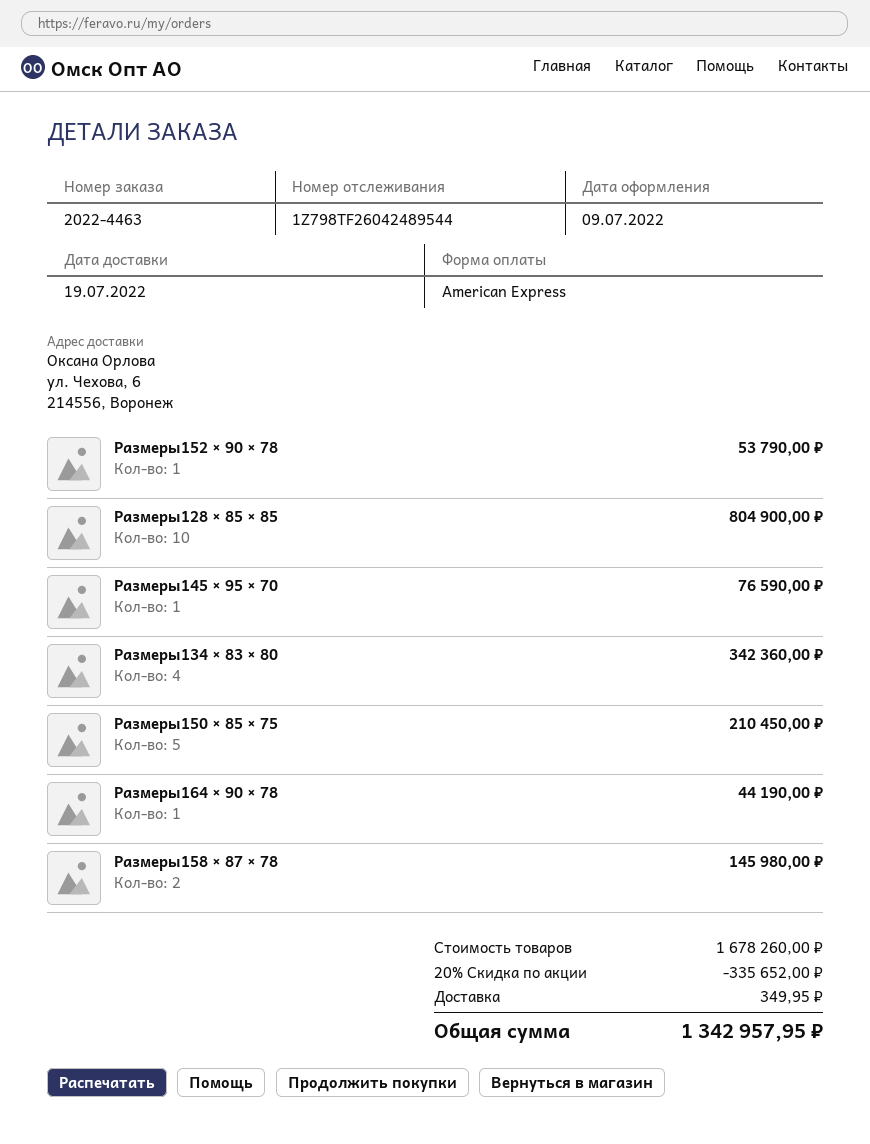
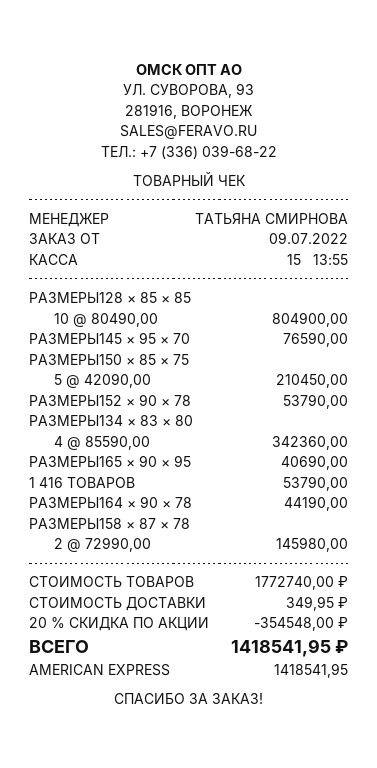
РАЗМЕРЫ165 × 90 × 95: none -> 1 for 40690.00
1 416 ТОВАРОВ: none -> 1 for 53790.00
subtotal: 1678260.00 -> 1772740.00
discount: 20% = 335652.00 -> 20% = 354548.00
total: 1342957.95 -> 1418541.95

